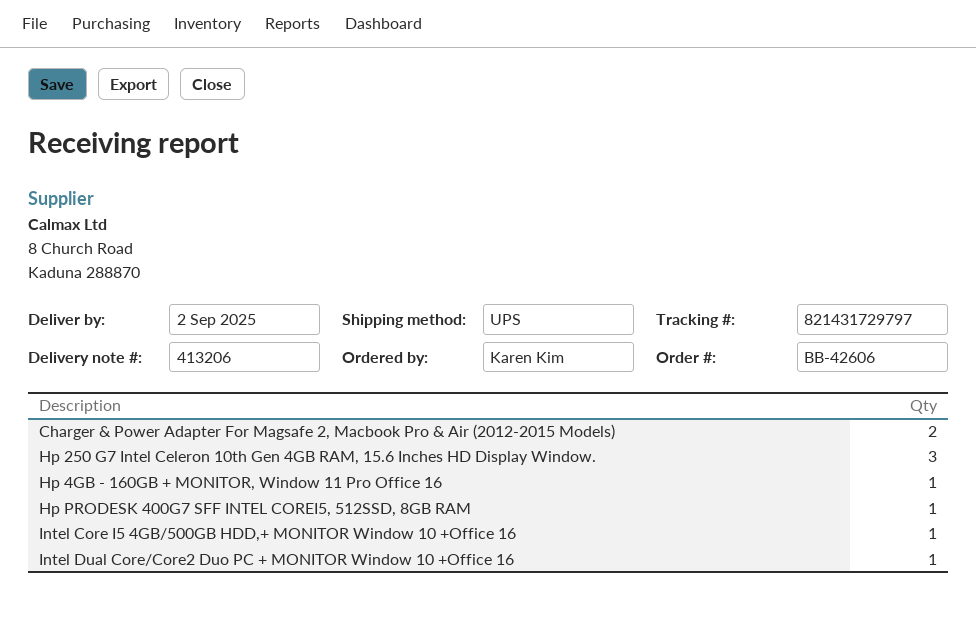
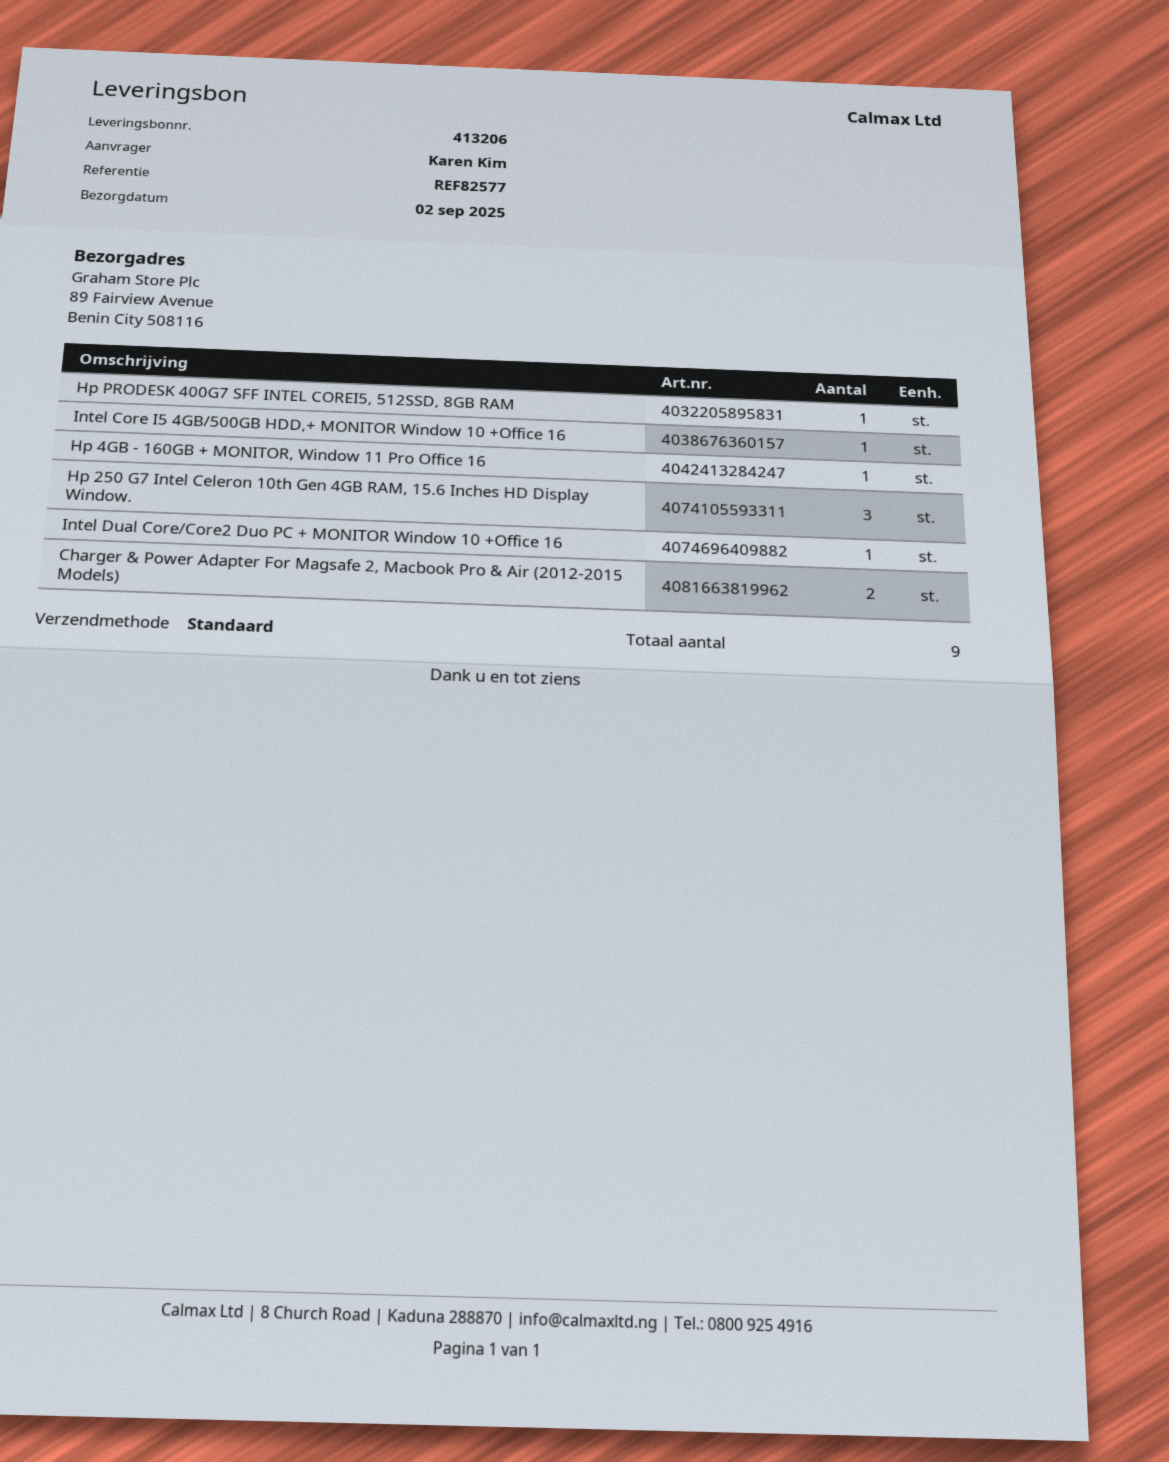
shipping method: UPS -> standard

